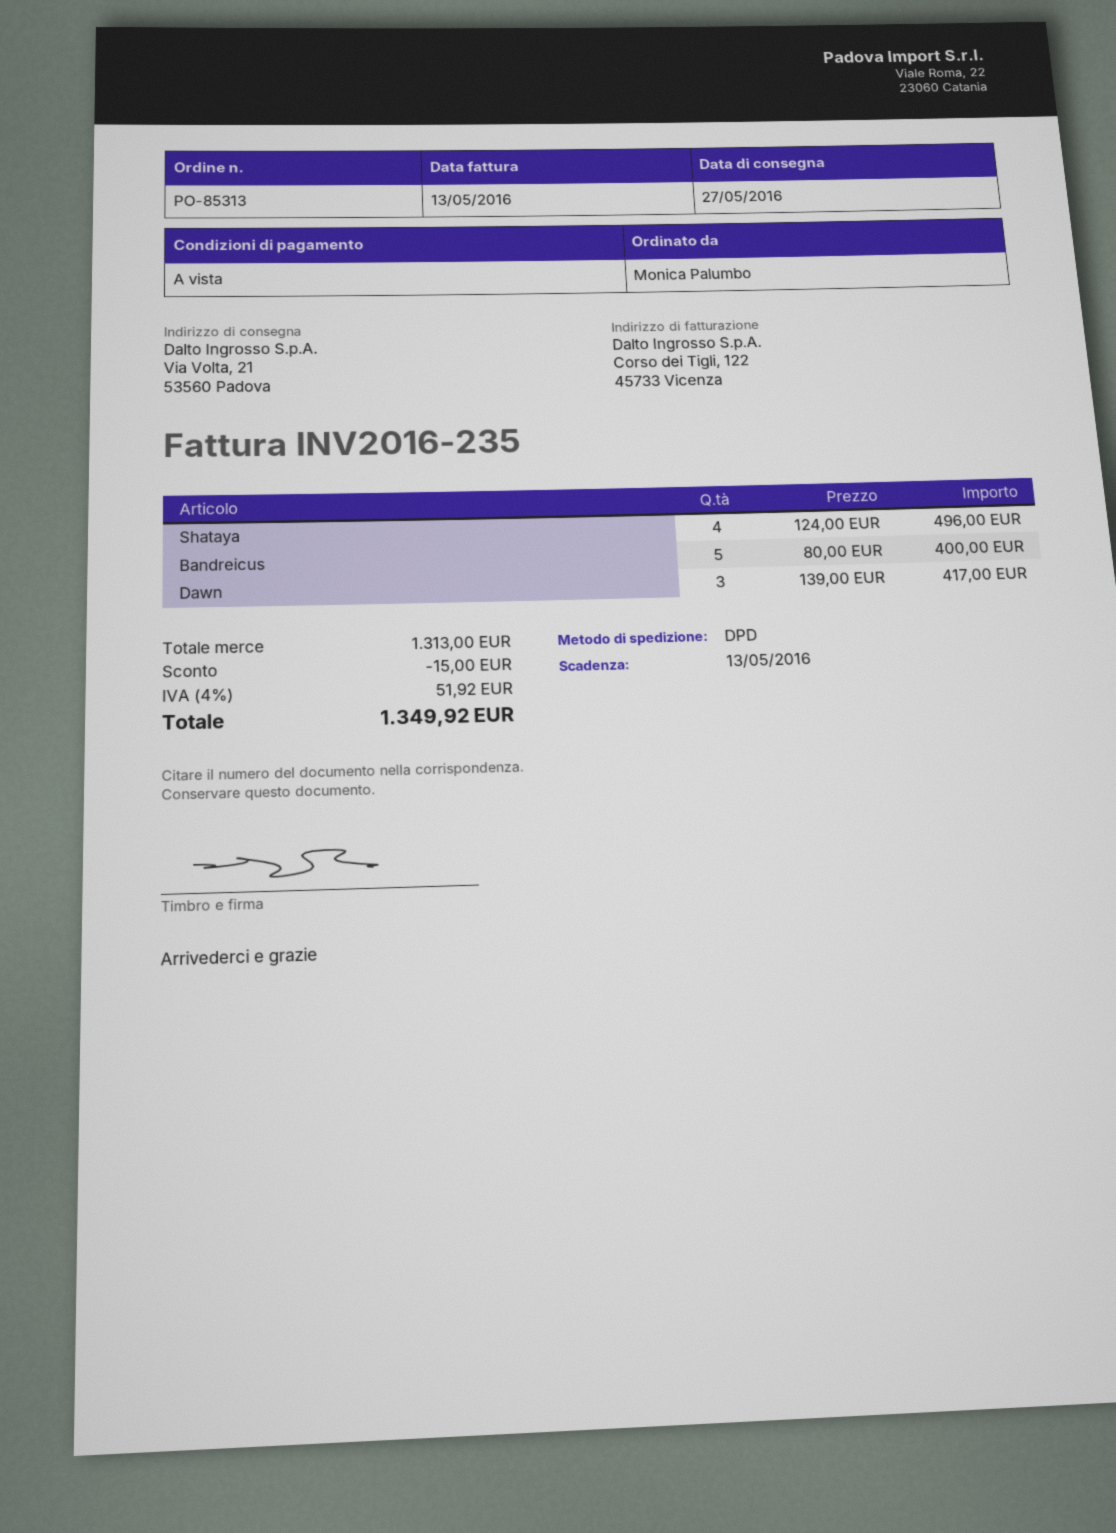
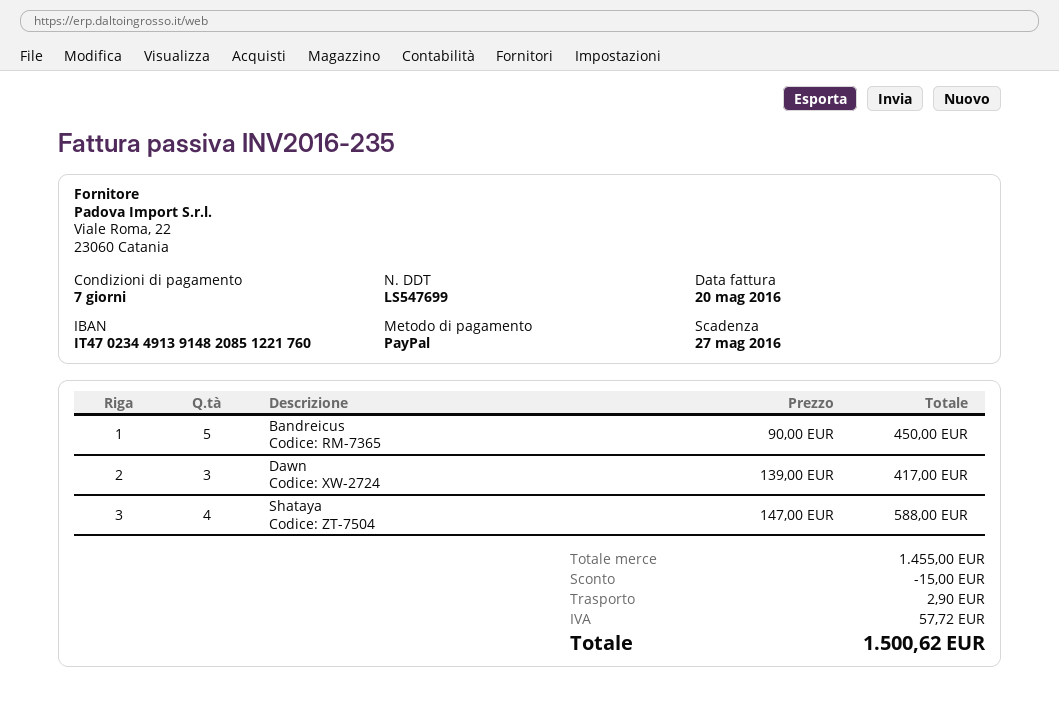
invoice date: 2016-05-13 -> 2016-05-20
payment terms: on receipt -> 7 days
due date: 2016-05-13 -> 2016-05-27
Shataya: 4 x 124.00 = 496.00 -> 4 x 147.00 = 588.00
Bandreicus: 5 x 80.00 = 400.00 -> 5 x 90.00 = 450.00
subtotal: 1313.00 -> 1455.00
shipping: none -> 2.90
tax: 51.92 -> 57.72
total: 1349.92 -> 1500.62

